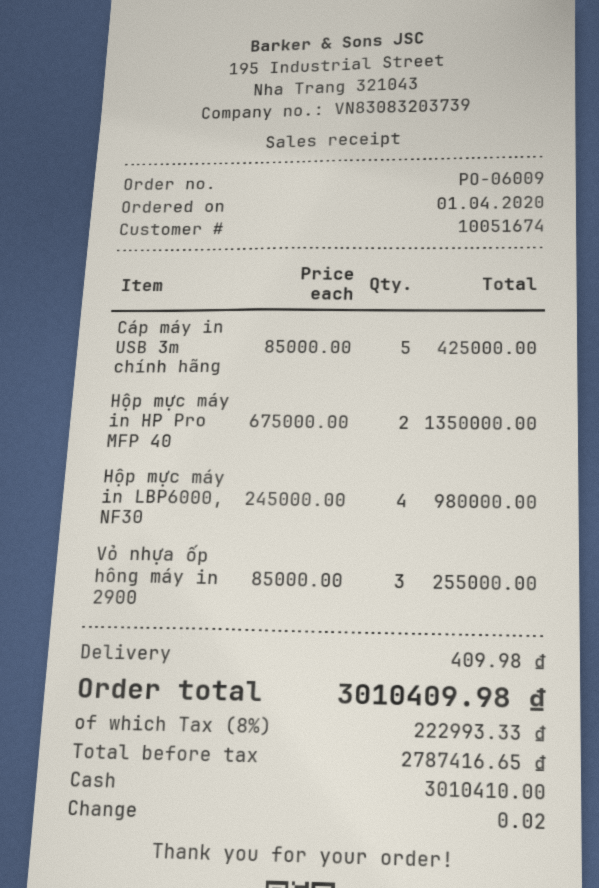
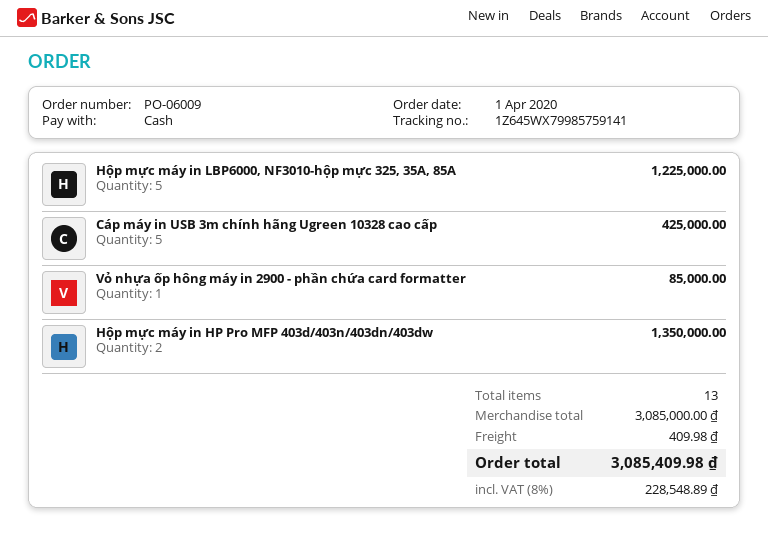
Hộp mực máy in LBP6000, NF30: 4 for 980000.00 -> 5 for 1225000.00
Vỏ nhựa ốp hông máy in 2900: 3 for 255000.00 -> 1 for 85000.00
tax: 8% = 222993.33 -> 8% = 228548.89
total: 3010409.98 -> 3085409.98

